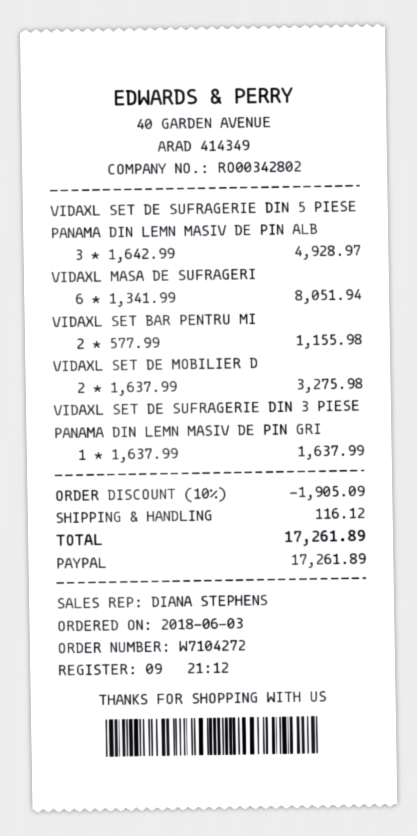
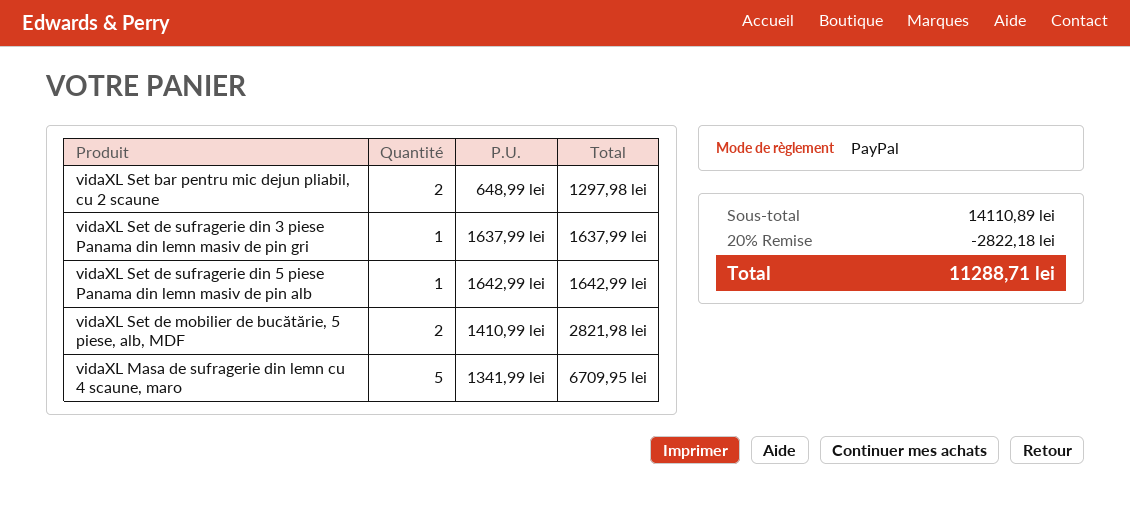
VIDAXL SET DE SUFRAGERIE DIN 5 PIESE PANAMA DIN LEMN MASIV DE PIN ALB: 3 x 1642.99 = 4928.97 -> 1 x 1642.99 = 1642.99
VIDAXL MASA DE SUFRAGERI: 6 x 1341.99 = 8051.94 -> 5 x 1341.99 = 6709.95
VIDAXL SET BAR PENTRU MI: 2 x 577.99 = 1155.98 -> 2 x 648.99 = 1297.98
VIDAXL SET DE MOBILIER D: 2 x 1637.99 = 3275.98 -> 2 x 1410.99 = 2821.98
discount: 10% = 1905.09 -> 20% = 2822.18
shipping: 116.12 -> none
total: 17261.89 -> 11288.71

